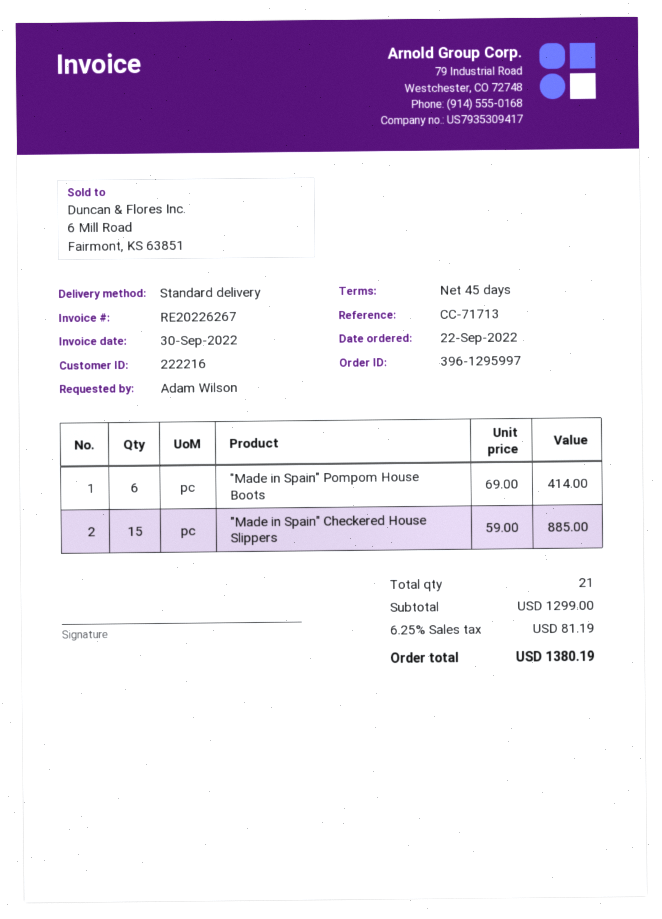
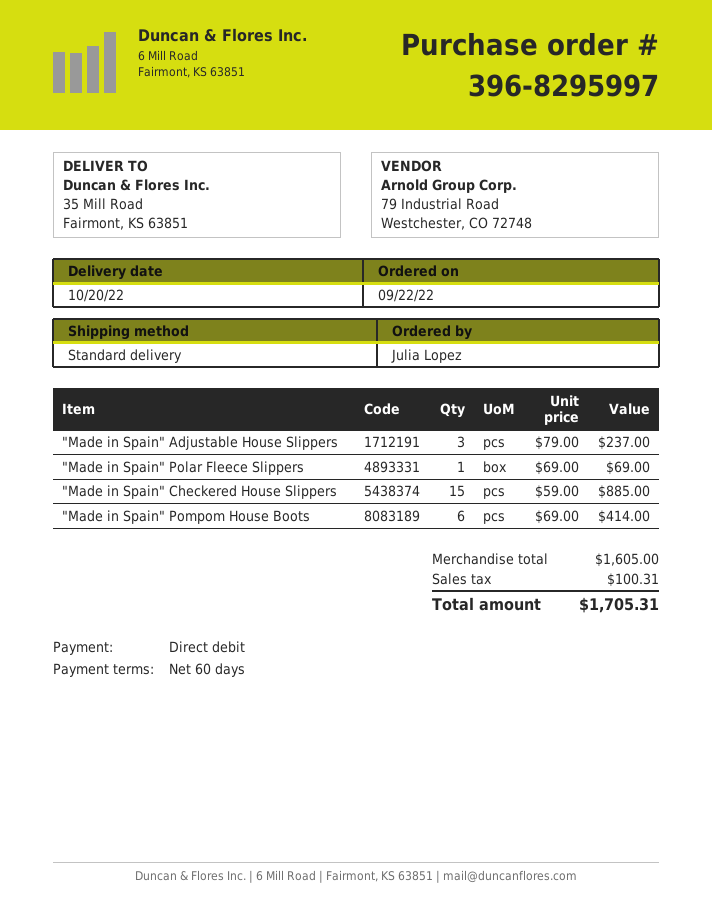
order number: 396-1295997 -> 396-8295997
payment terms: 45 days -> 60 days
ordered by: Adam Wilson -> Julia Lopez
"Made in Spain" Adjustable House Slippers: none -> 3 x 79.00 = 237.00
"Made in Spain" Polar Fleece Slippers: none -> 1 x 69.00 = 69.00
subtotal: 1299.00 -> 1605.00
tax: 81.19 -> 100.31
total: 1380.19 -> 1705.31

